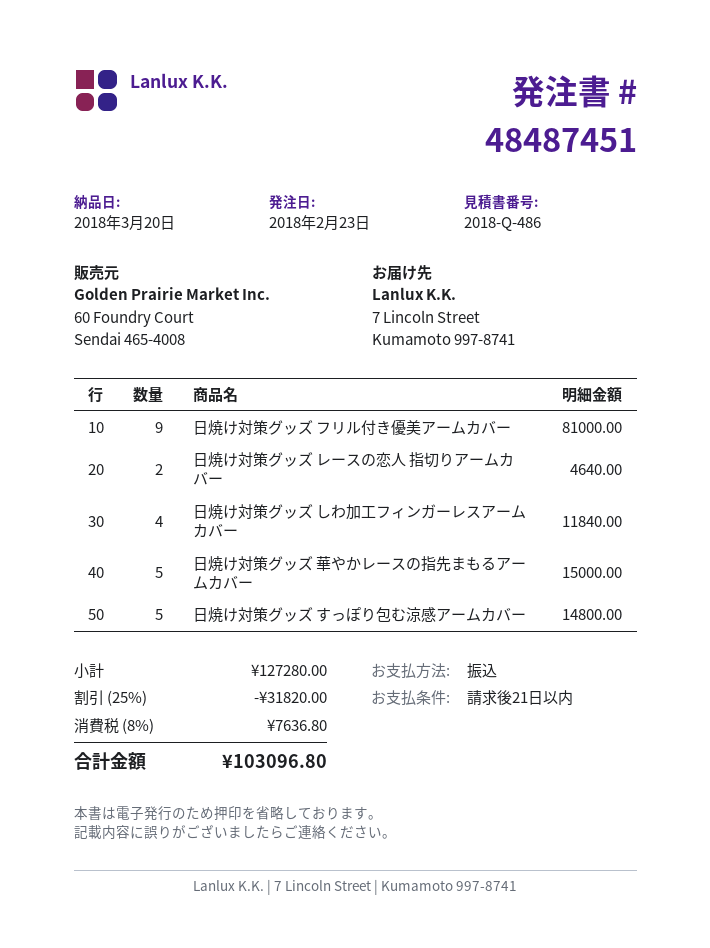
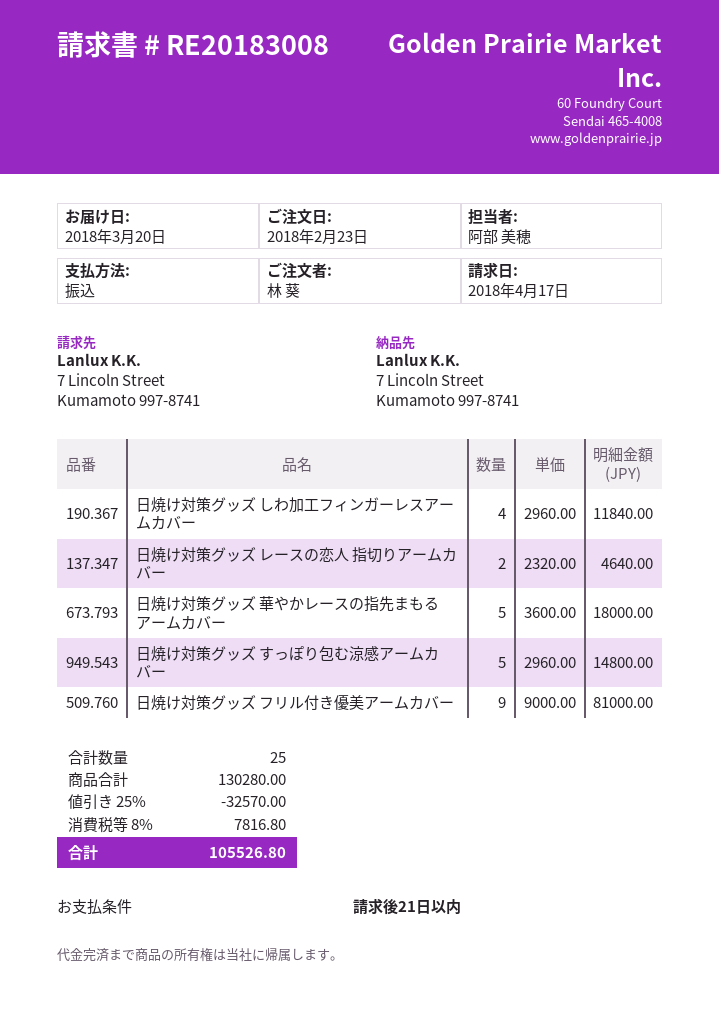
日焼け対策グッズ 華やかレースの指先まもるアームカバー: 5 for 15000.00 -> 5 for 18000.00
subtotal: 127280.00 -> 130280.00
discount: 25% = 31820.00 -> 25% = 32570.00
tax: 8% = 7636.80 -> 8% = 7816.80
total: 103096.80 -> 105526.80

